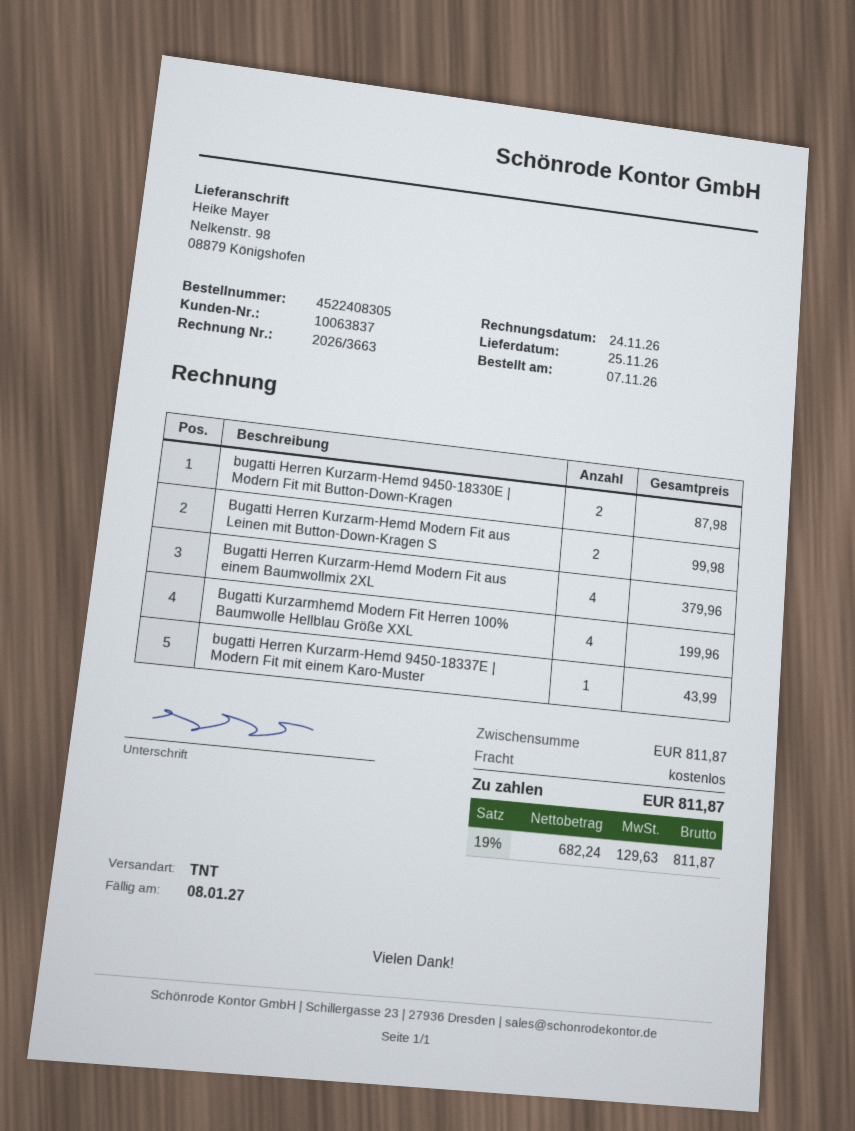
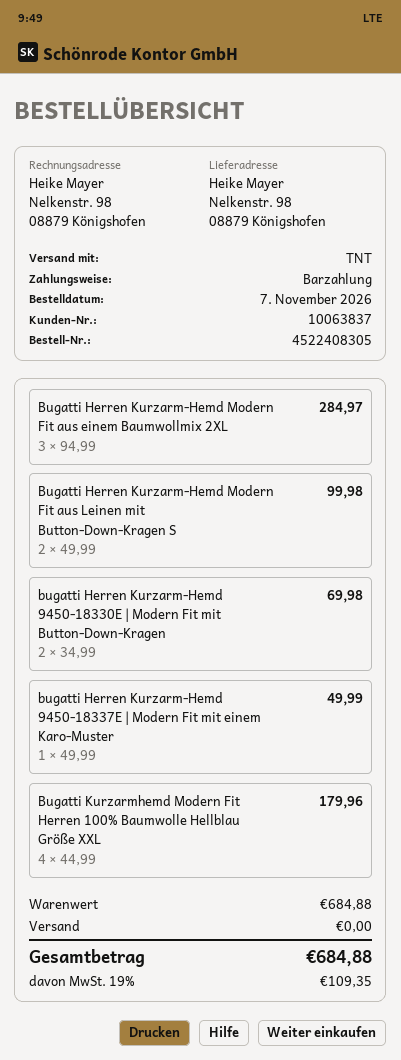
bugatti Herren Kurzarm-Hemd 9450-18330E | Modern Fit mit Button-Down-Kragen: 2 for 87.98 -> 2 for 69.98
Bugatti Herren Kurzarm-Hemd Modern Fit aus einem Baumwollmix 2XL: 4 for 379.96 -> 3 for 284.97
Bugatti Kurzarmhemd Modern Fit Herren 100% Baumwolle Hellblau Größe XXL: 4 for 199.96 -> 4 for 179.96
bugatti Herren Kurzarm-Hemd 9450-18337E | Modern Fit mit einem Karo-Muster: 1 for 43.99 -> 1 for 49.99
subtotal: 811.87 -> 684.88
tax: 19% = 129.63 -> 19% = 109.35
total: 811.87 -> 684.88

